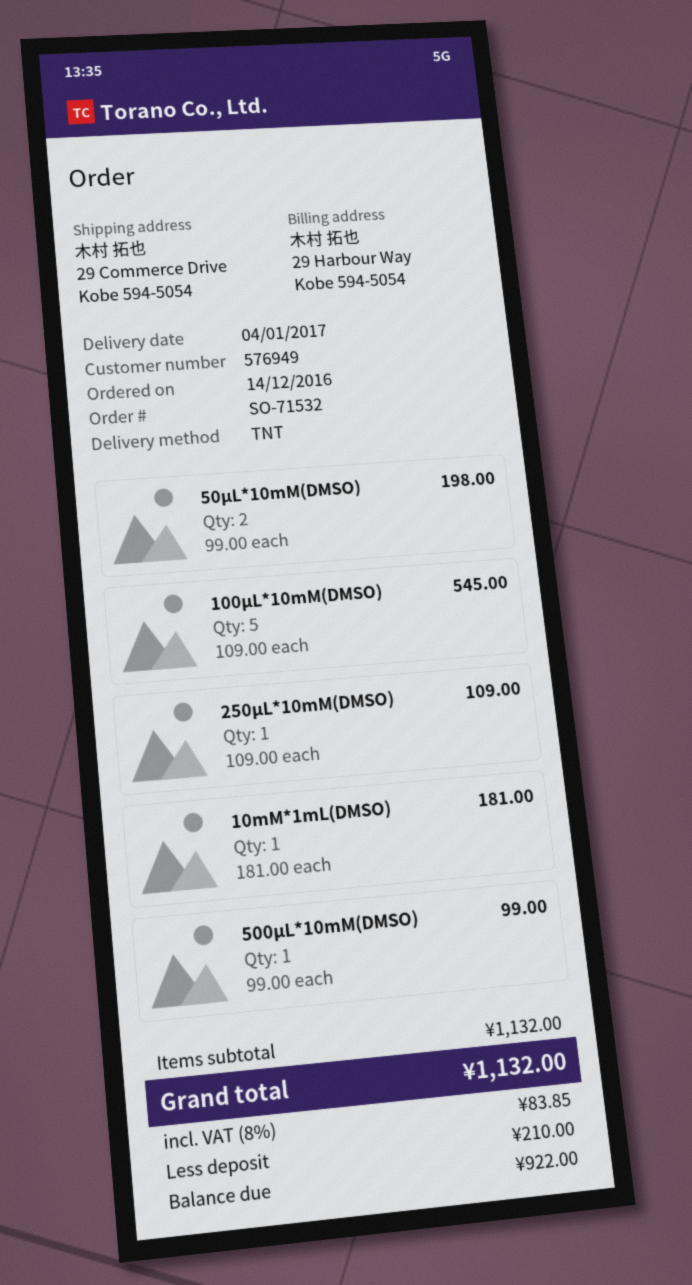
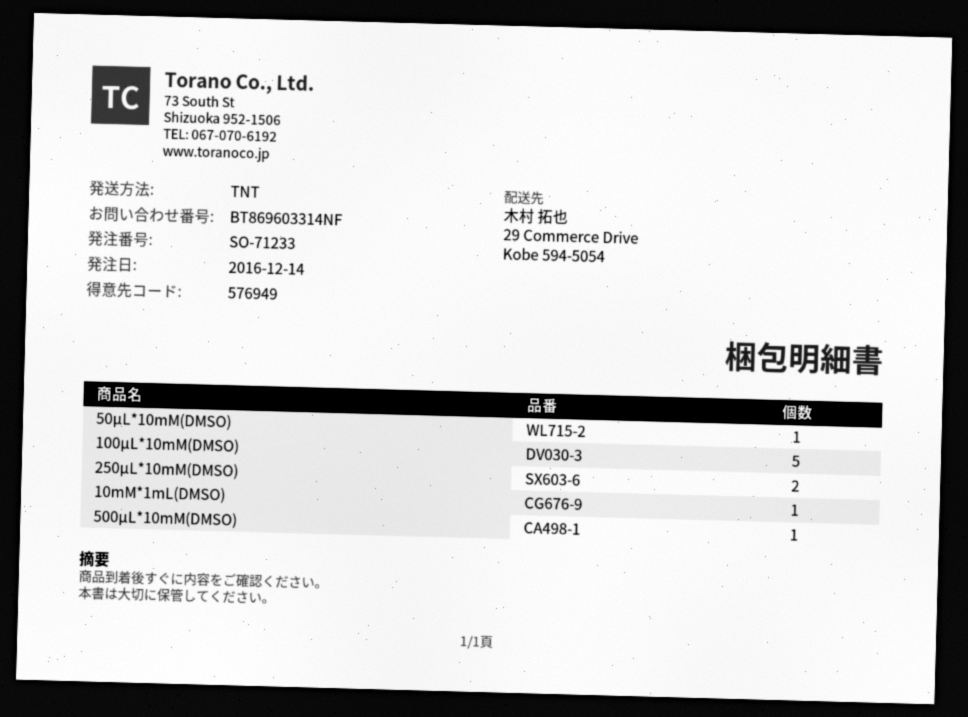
order number: SO-71532 -> SO-71233
50μL*10mM(DMSO): 2 -> 1
250μL*10mM(DMSO): 1 -> 2

